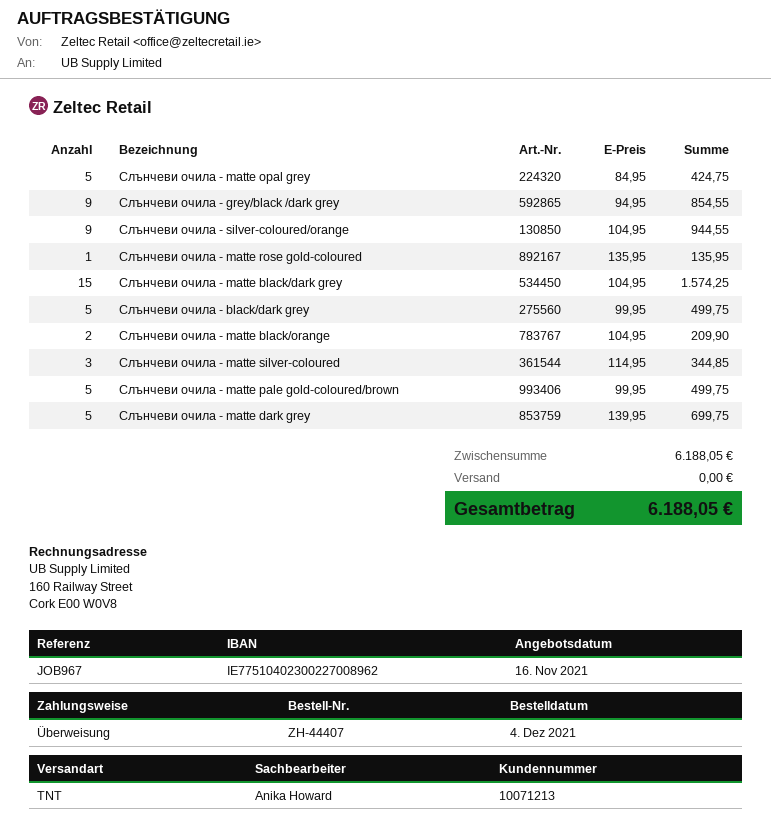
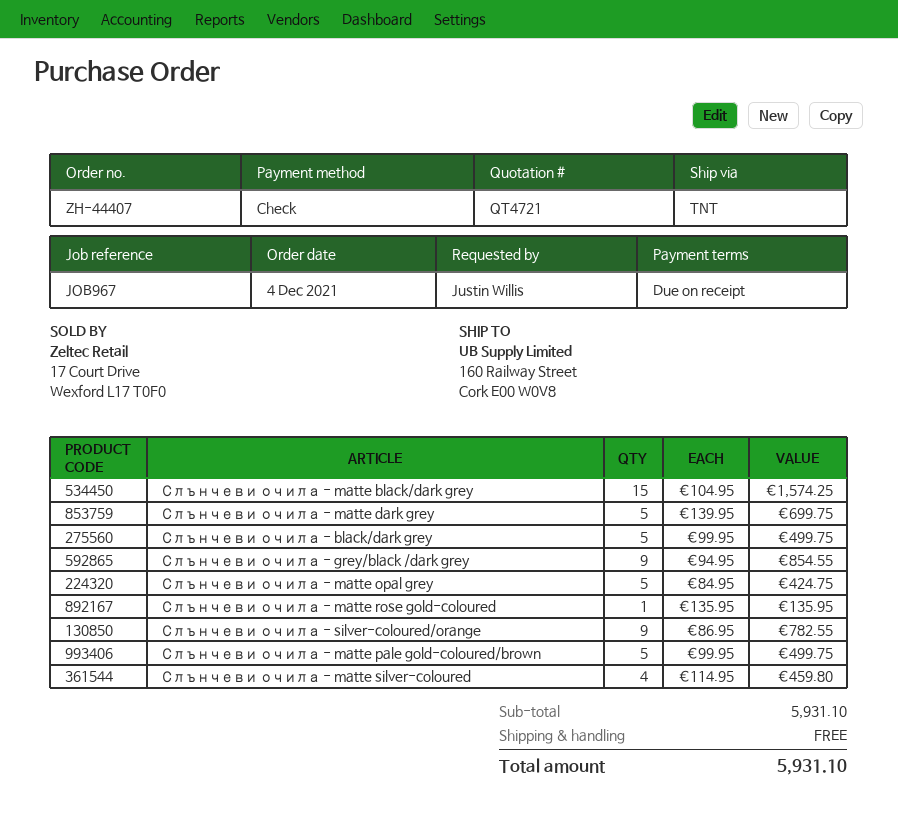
payment method: bank transfer -> cheque
Слънчеви очила - silver-coloured/orange: 9 x 104.95 = 944.55 -> 9 x 86.95 = 782.55
Слънчеви очила - matte black/orange: 2 x 104.95 = 209.90 -> none
Слънчеви очила - matte silver-coloured: 3 x 114.95 = 344.85 -> 4 x 114.95 = 459.80
subtotal: 6188.05 -> 5931.10
total: 6188.05 -> 5931.10

